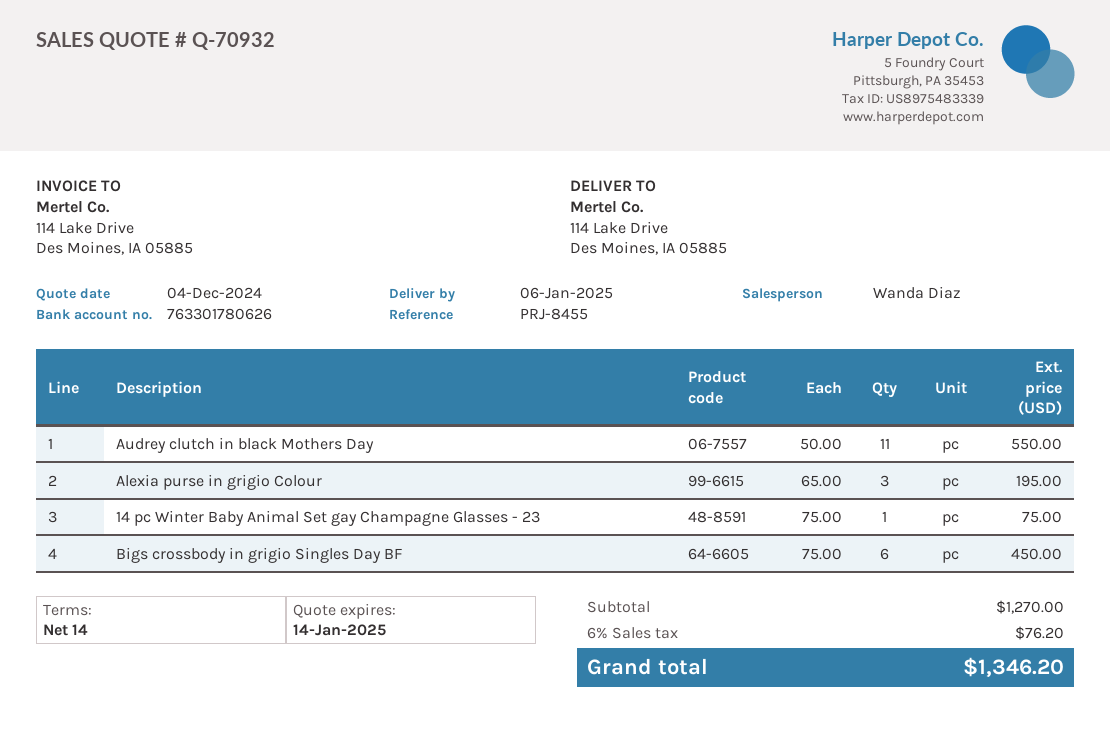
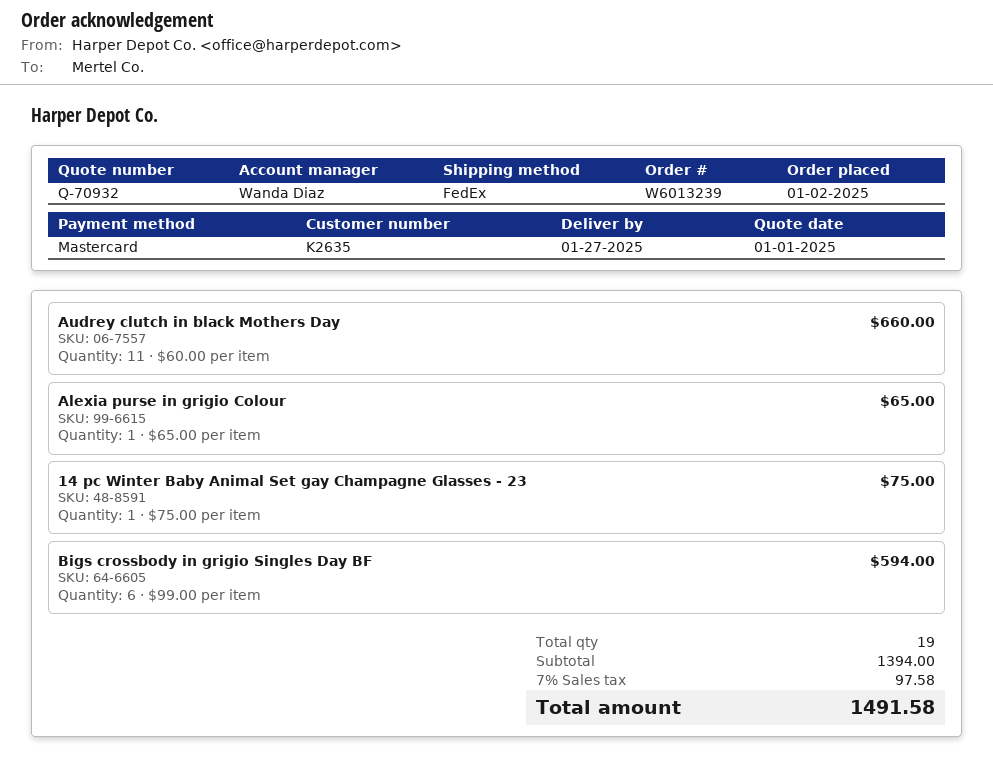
quote date: 2024-12-04 -> 2025-01-01
delivery date: 2025-01-06 -> 2025-01-27
Audrey clutch in black Mothers Day: 11 x 50.00 = 550.00 -> 11 x 60.00 = 660.00
Alexia purse in grigio Colour: 3 x 65.00 = 195.00 -> 1 x 65.00 = 65.00
Bigs crossbody in grigio Singles Day BF: 6 x 75.00 = 450.00 -> 6 x 99.00 = 594.00
subtotal: 1270.00 -> 1394.00
tax: 6% = 76.20 -> 7% = 97.58
total: 1346.20 -> 1491.58

